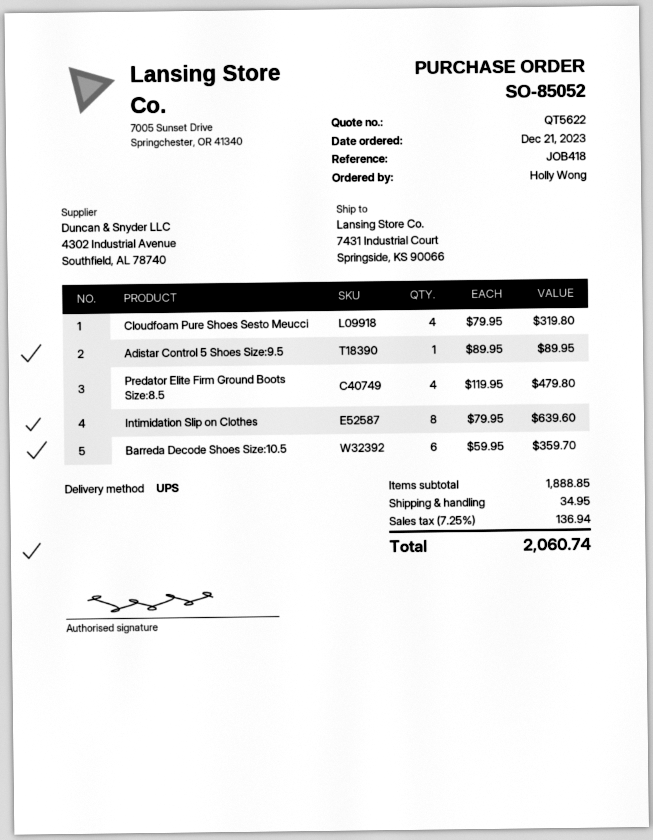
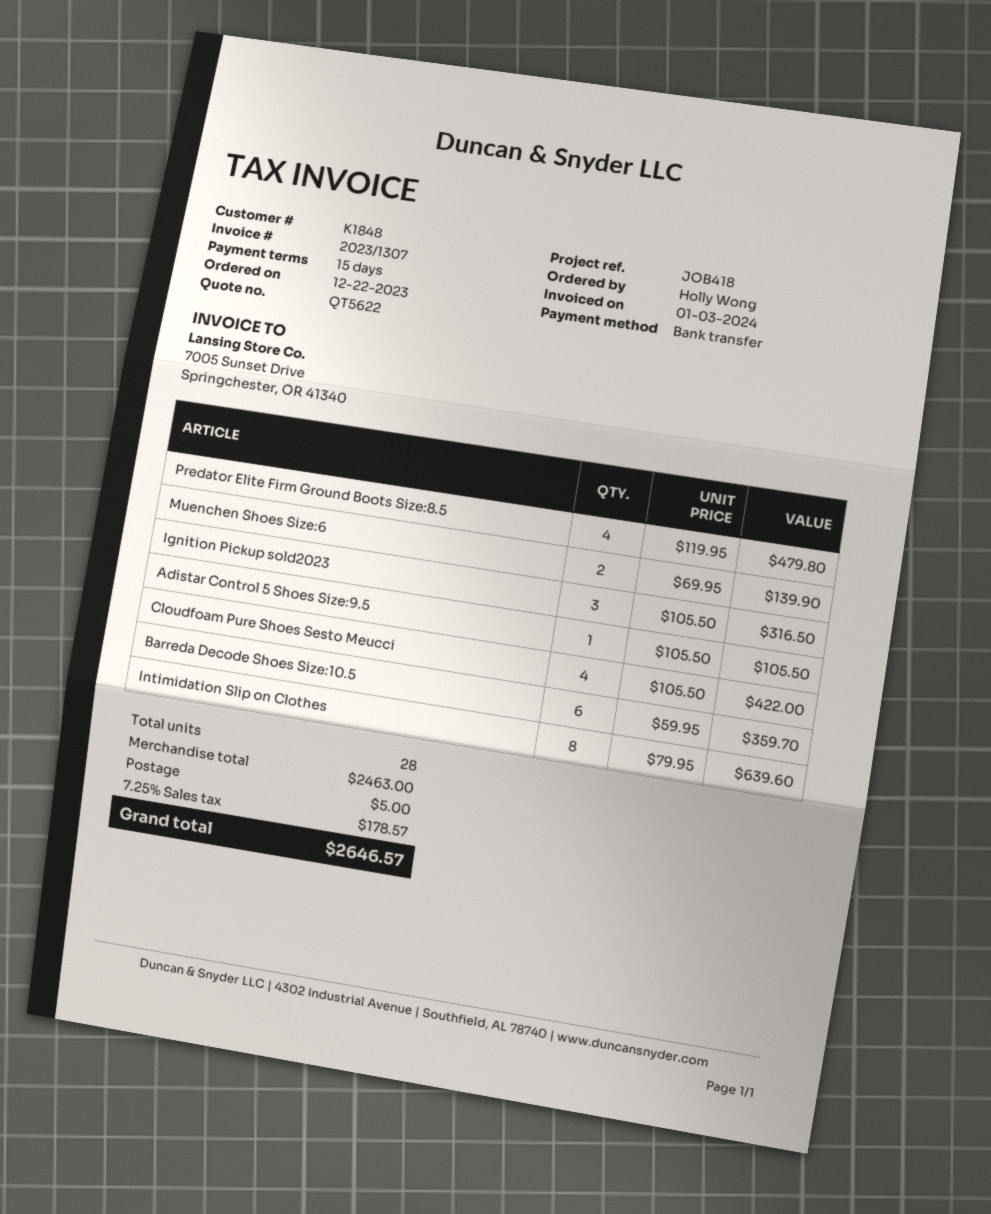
order date: 2023-12-21 -> 2023-12-22
Cloudfoam Pure Shoes Sesto Meucci: 4 x 79.95 = 319.80 -> 4 x 105.50 = 422.00
Adistar Control 5 Shoes Size:9.5: 1 x 89.95 = 89.95 -> 1 x 105.50 = 105.50
Muenchen Shoes Size:6: none -> 2 x 69.95 = 139.90
Ignition Pickup sold2023: none -> 3 x 105.50 = 316.50
subtotal: 1888.85 -> 2463.00
shipping: 34.95 -> 5.00
tax: 7.25% = 136.94 -> 7.25% = 178.57
total: 2060.74 -> 2646.57

